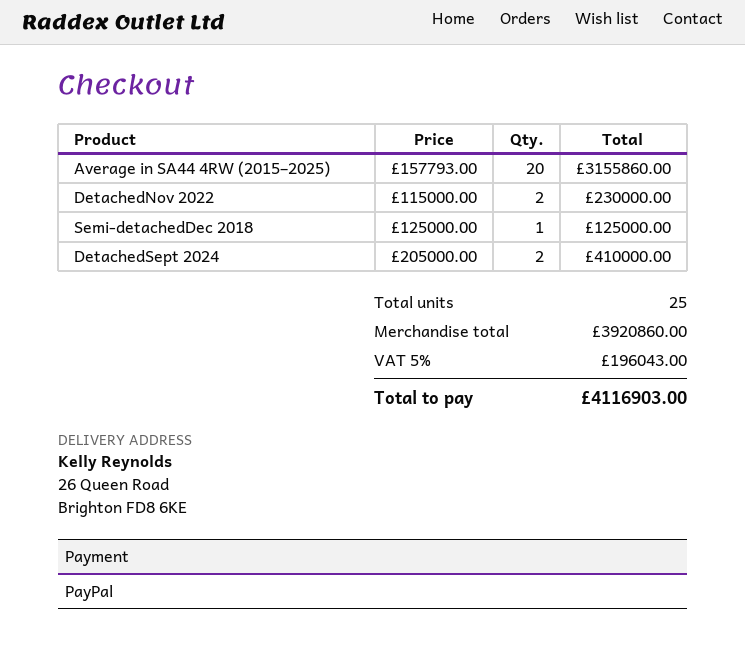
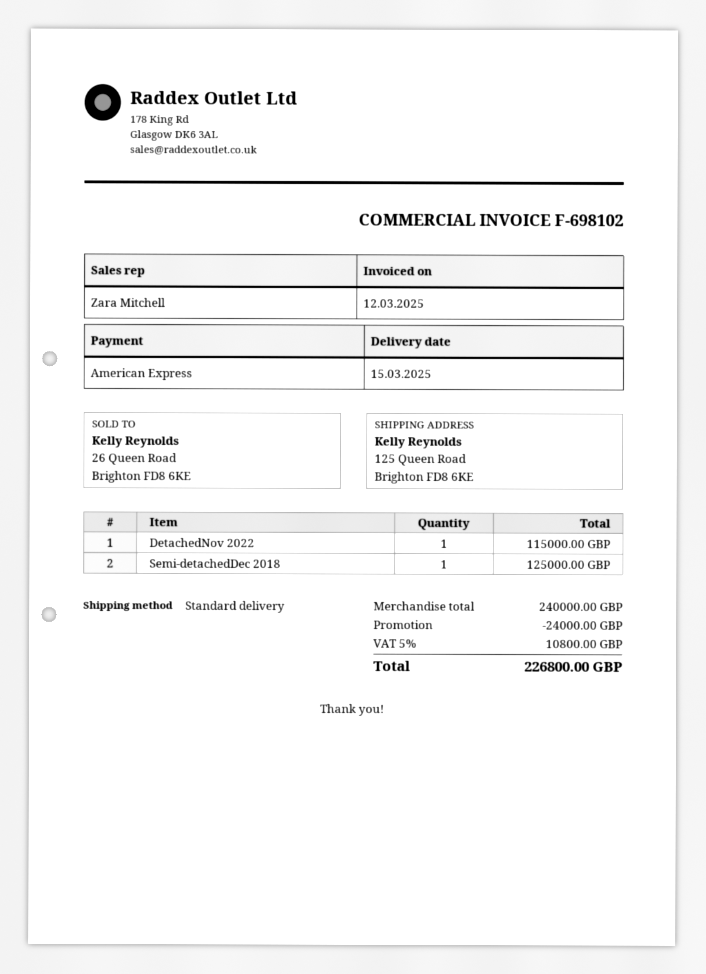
payment method: PayPal -> American Express
ship to: 26 Queen Road, Brighton FD8 6KE -> 125 Queen Road, Brighton FD8 6KE
Average in SA44 4RW (2015–2025): 20 for 3155860.00 -> none
DetachedNov 2022: 2 for 230000.00 -> 1 for 115000.00
DetachedSept 2024: 2 for 410000.00 -> none
subtotal: 3920860.00 -> 240000.00
discount: none -> 24000.00
tax: 5% = 196043.00 -> 5% = 10800.00
total: 4116903.00 -> 226800.00

